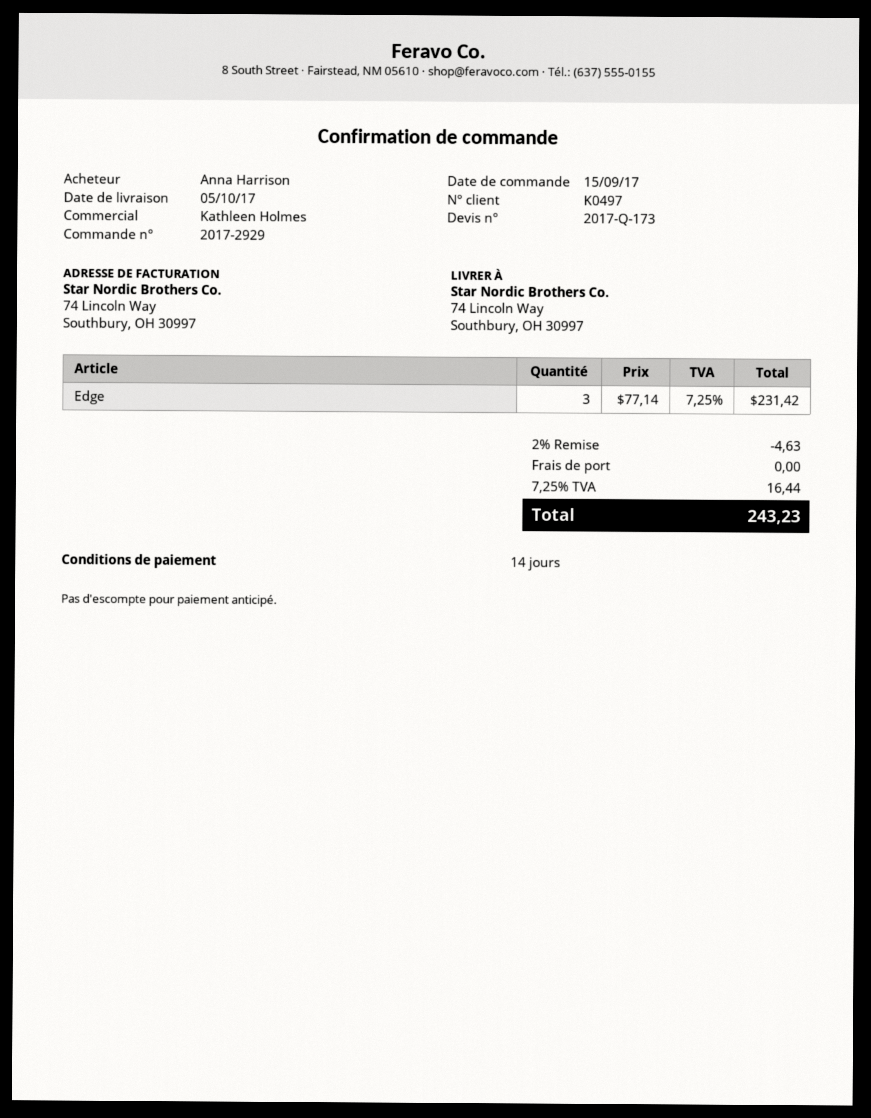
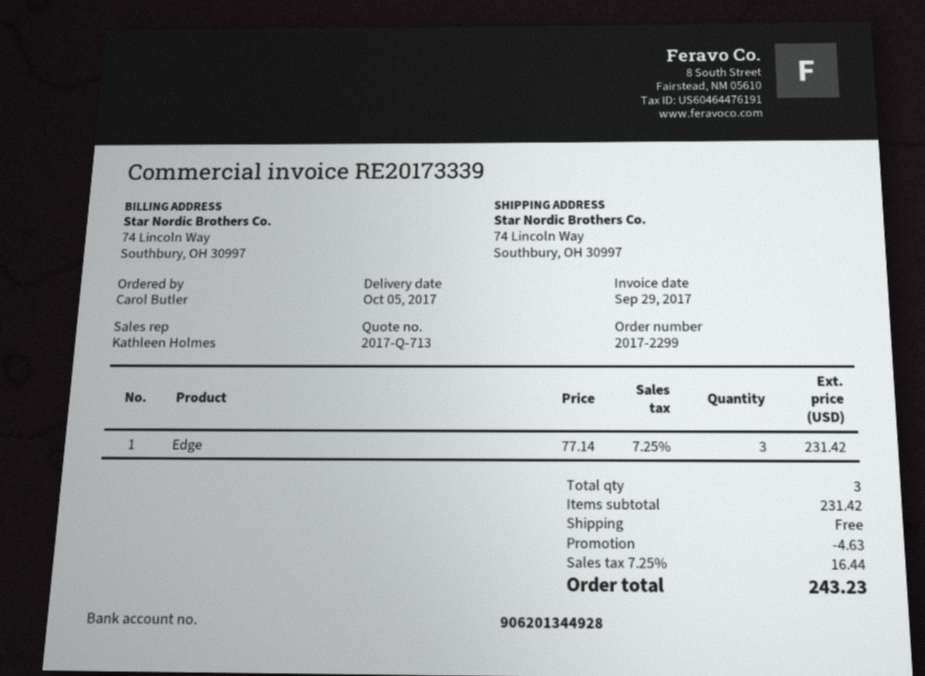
quote number: 2017-Q-173 -> 2017-Q-713
order number: 2017-2929 -> 2017-2299
ordered by: Anna Harrison -> Carol Butler

